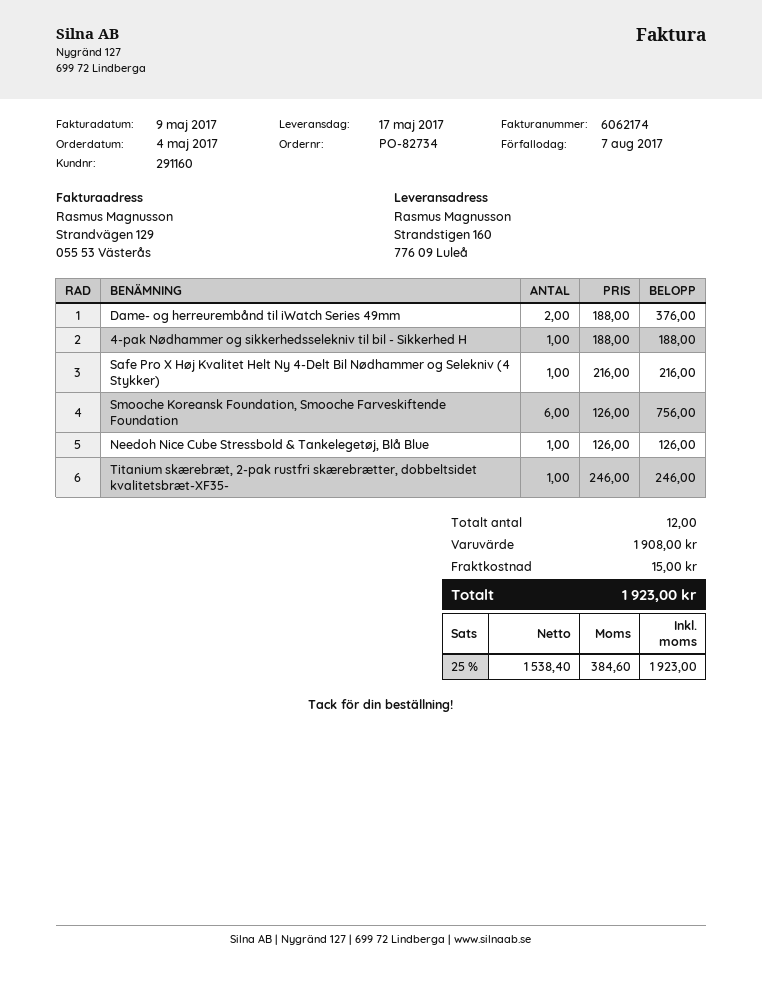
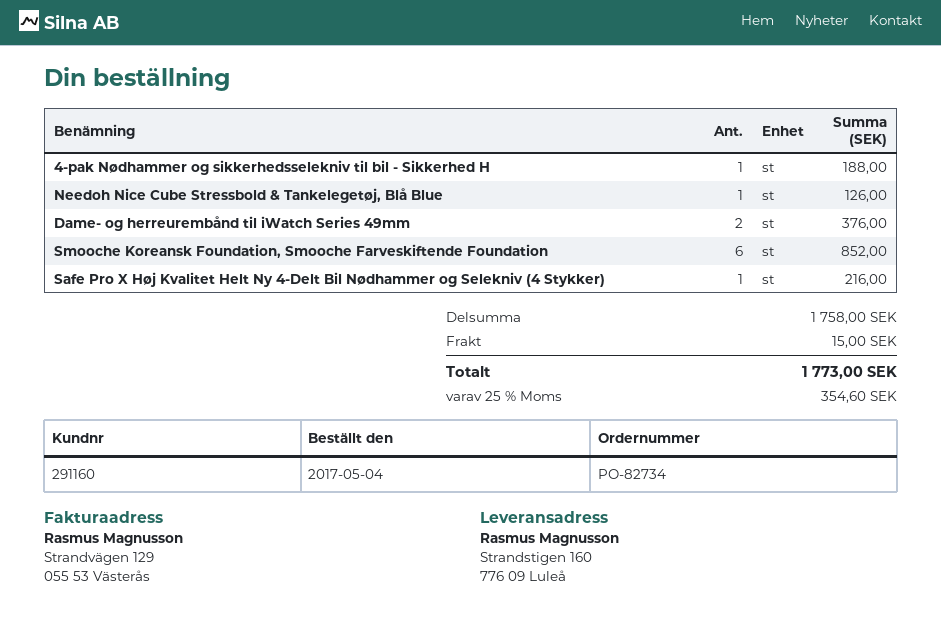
Smooche Koreansk Foundation, Smooche Farveskiftende Foundation: 6 for 756.00 -> 6 for 852.00
Titanium skærebræt, 2-pak rustfri skærebrætter, dobbeltsidet kvalitetsbræt-XF35-: 1 for 246.00 -> none
subtotal: 1908.00 -> 1758.00
tax: 25% = 384.60 -> 25% = 354.60
total: 1923.00 -> 1773.00

